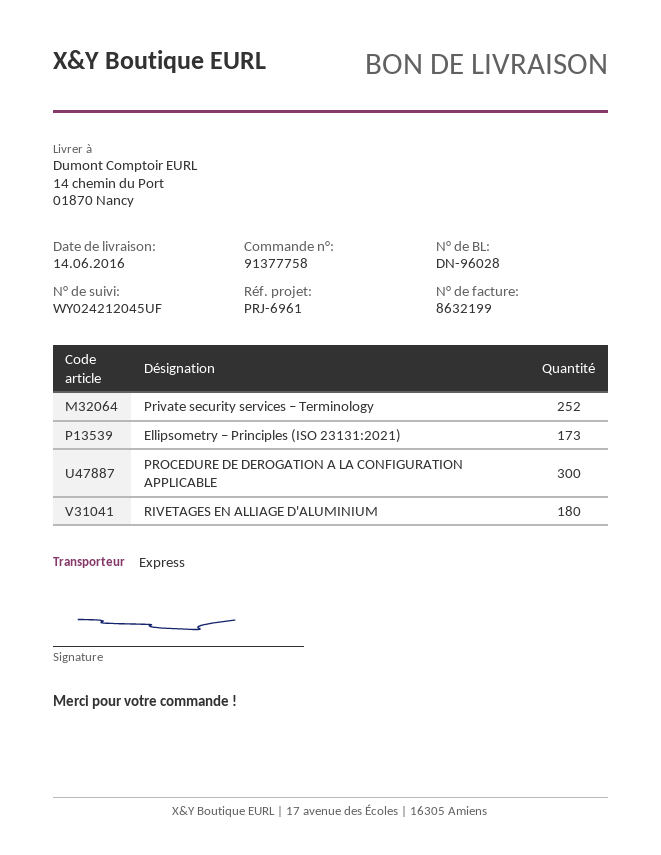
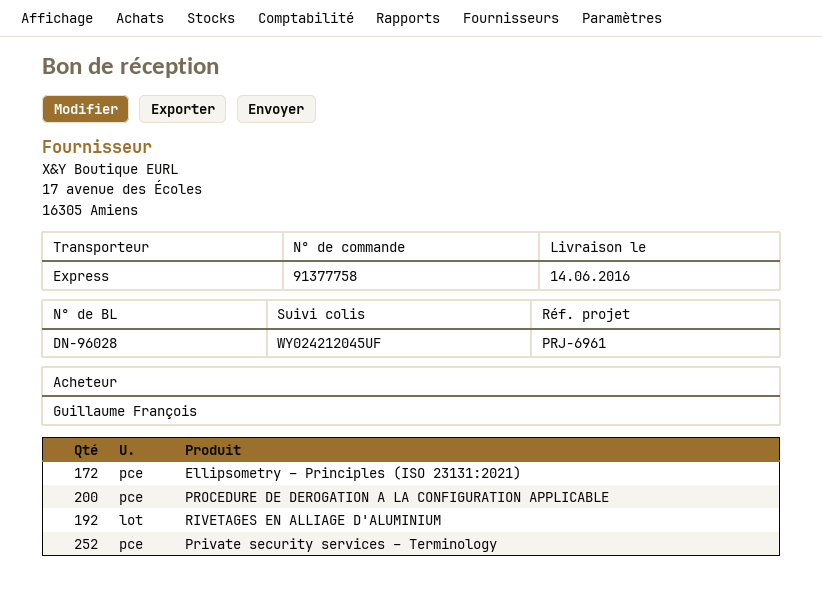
Ellipsometry – Principles (ISO 23131:2021): 173 -> 172
PROCEDURE DE DEROGATION A LA CONFIGURATION APPLICABLE: 300 -> 200
RIVETAGES EN ALLIAGE D'ALUMINIUM: 180 -> 192

